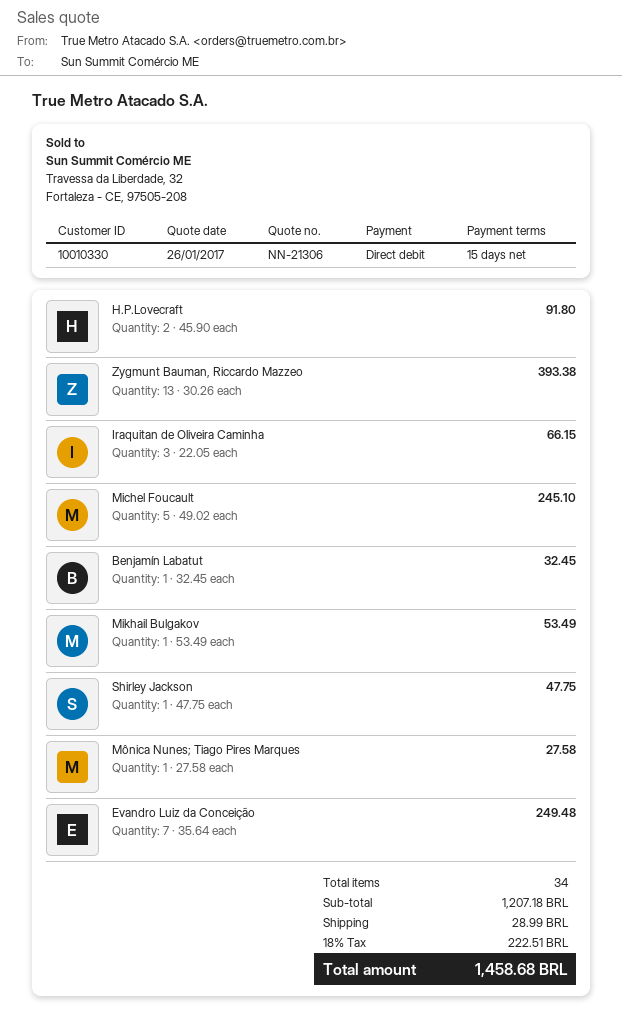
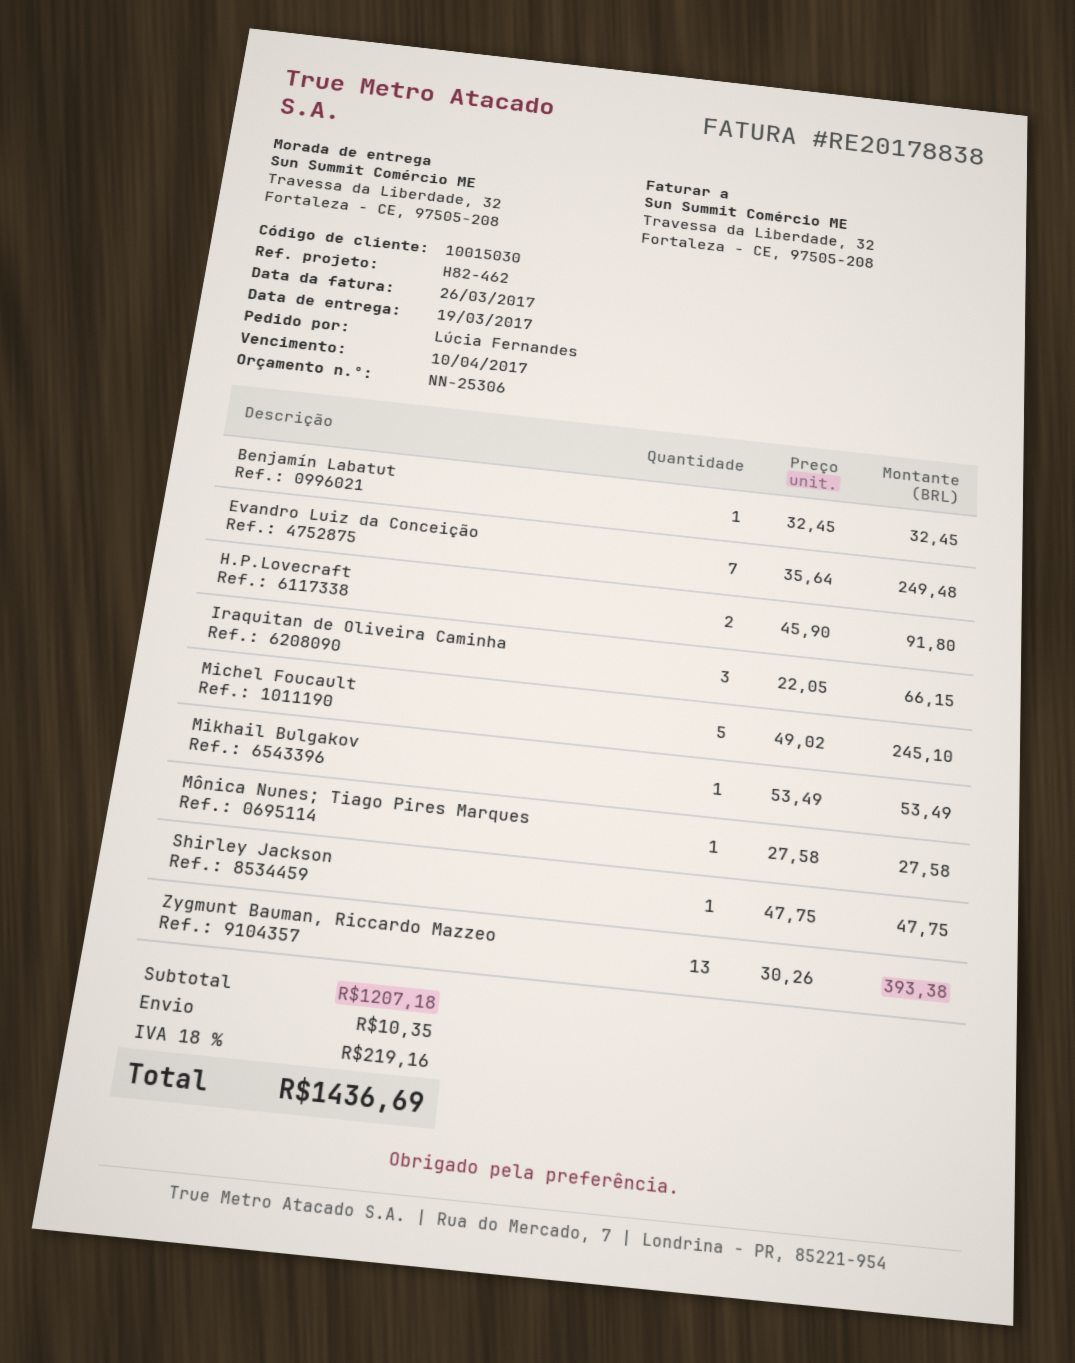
quote number: NN-21306 -> NN-25306
customer number: 10010330 -> 10015030
shipping: 28.99 -> 10.35
tax: 18% = 222.51 -> 18% = 219.16
total: 1458.68 -> 1436.69

